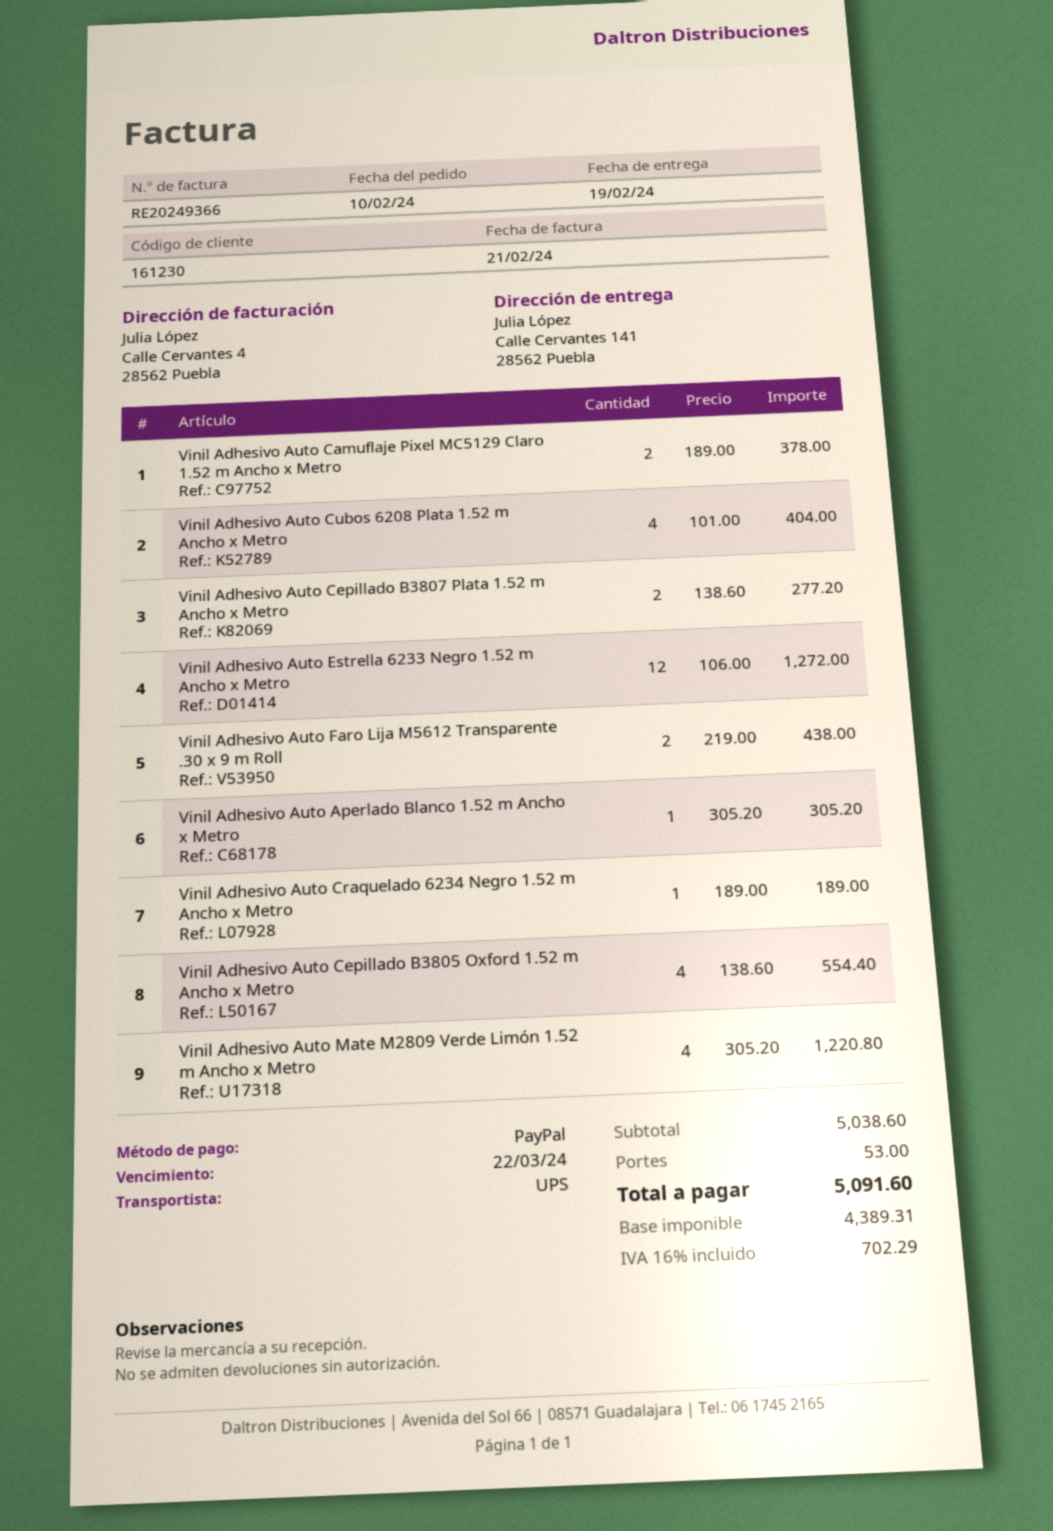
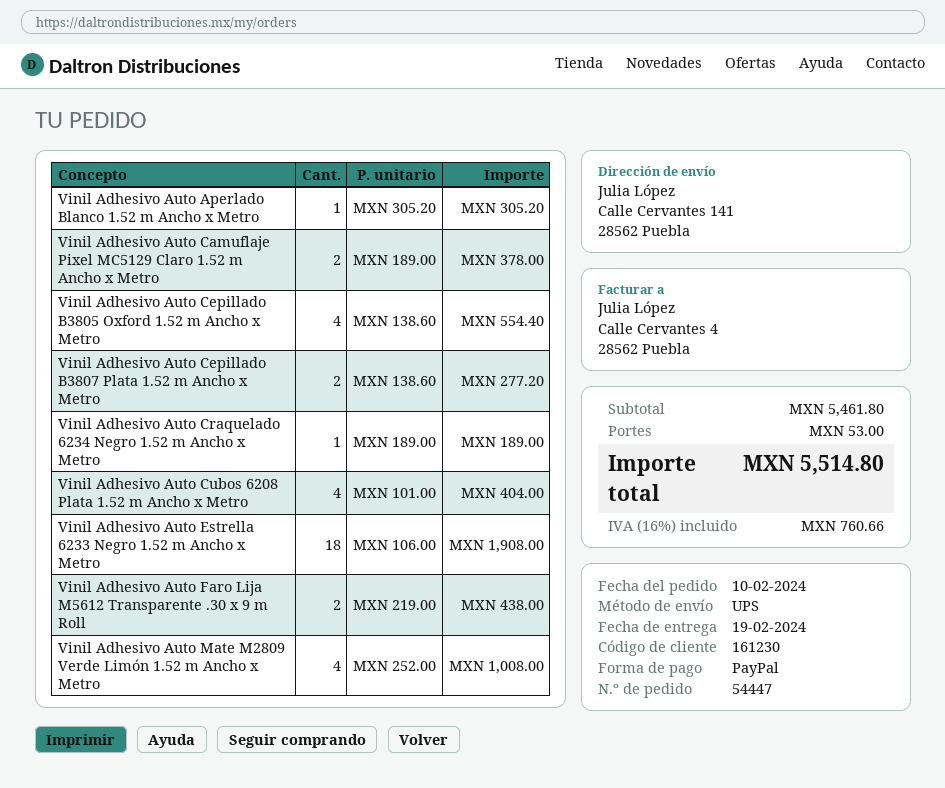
Vinil Adhesivo Auto Estrella 6233 Negro 1.52 m Ancho x Metro: 12 x 106.00 = 1272.00 -> 18 x 106.00 = 1908.00
Vinil Adhesivo Auto Mate M2809 Verde Limón 1.52 m Ancho x Metro: 4 x 305.20 = 1220.80 -> 4 x 252.00 = 1008.00
subtotal: 5038.60 -> 5461.80
tax: 16% = 702.29 -> 16% = 760.66
total: 5091.60 -> 5514.80

